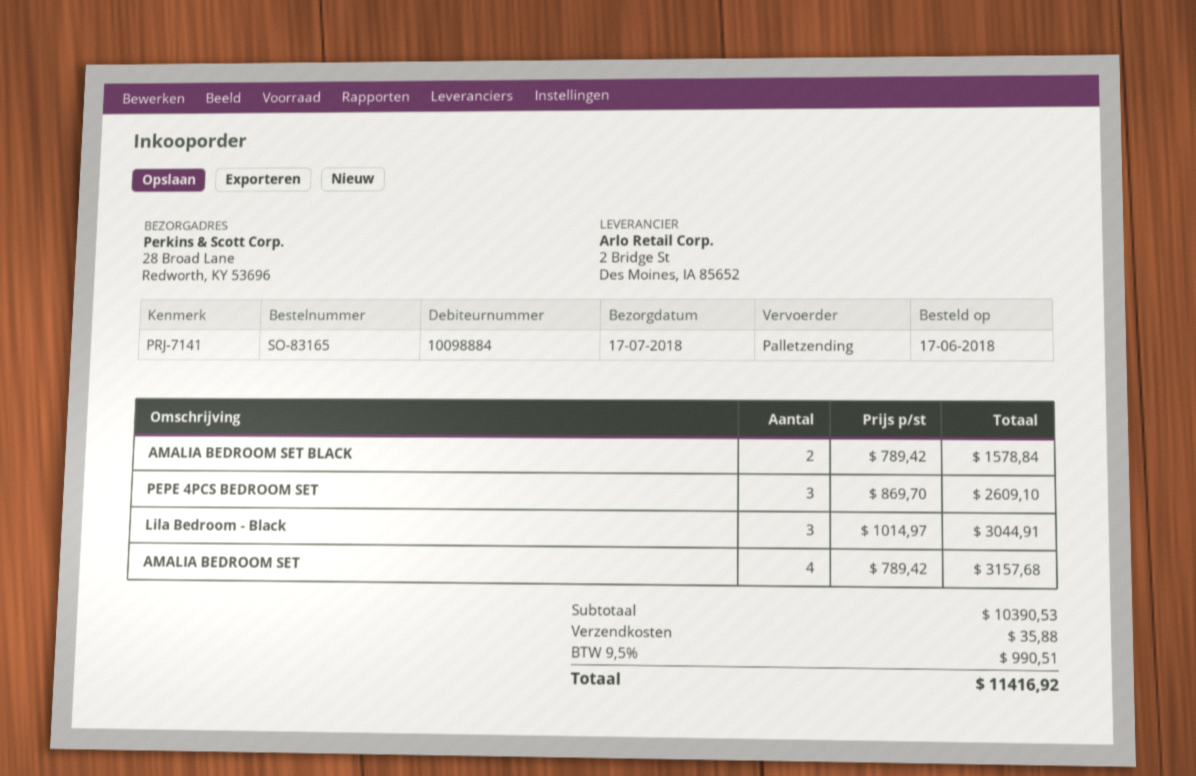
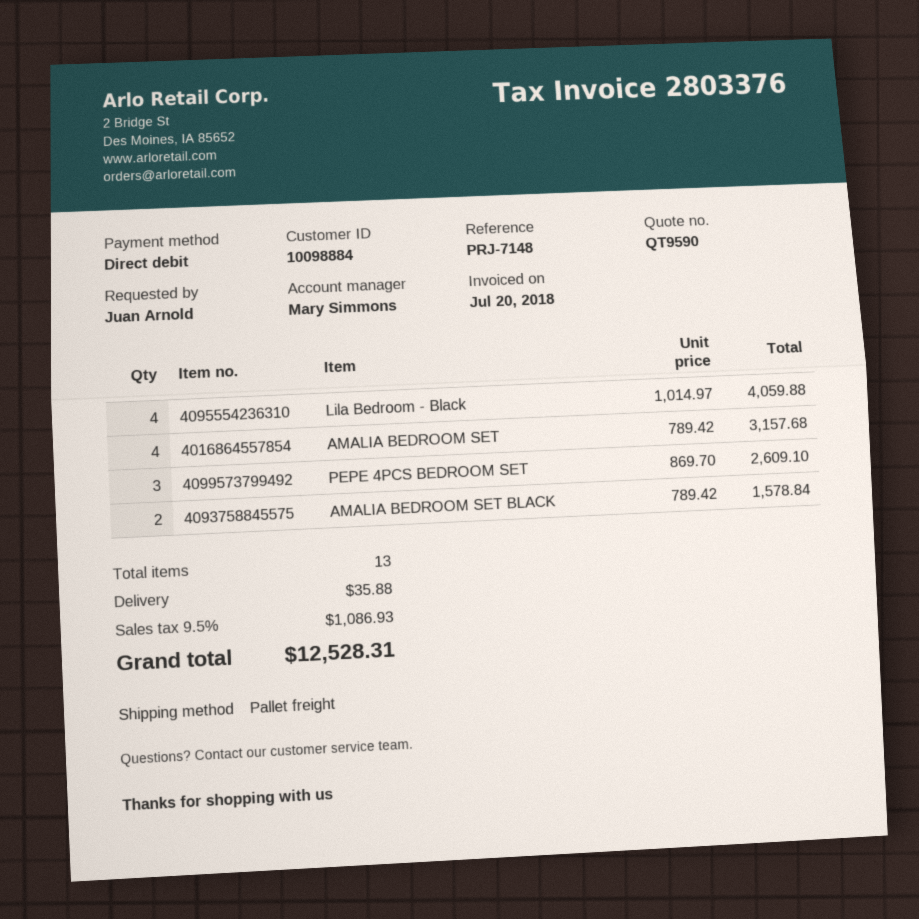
reference: PRJ-7141 -> PRJ-7148
Lila Bedroom - Black: 3 x 1014.97 = 3044.91 -> 4 x 1014.97 = 4059.88
tax: 9.5% = 990.51 -> 9.5% = 1086.93
total: 11416.92 -> 12528.31

